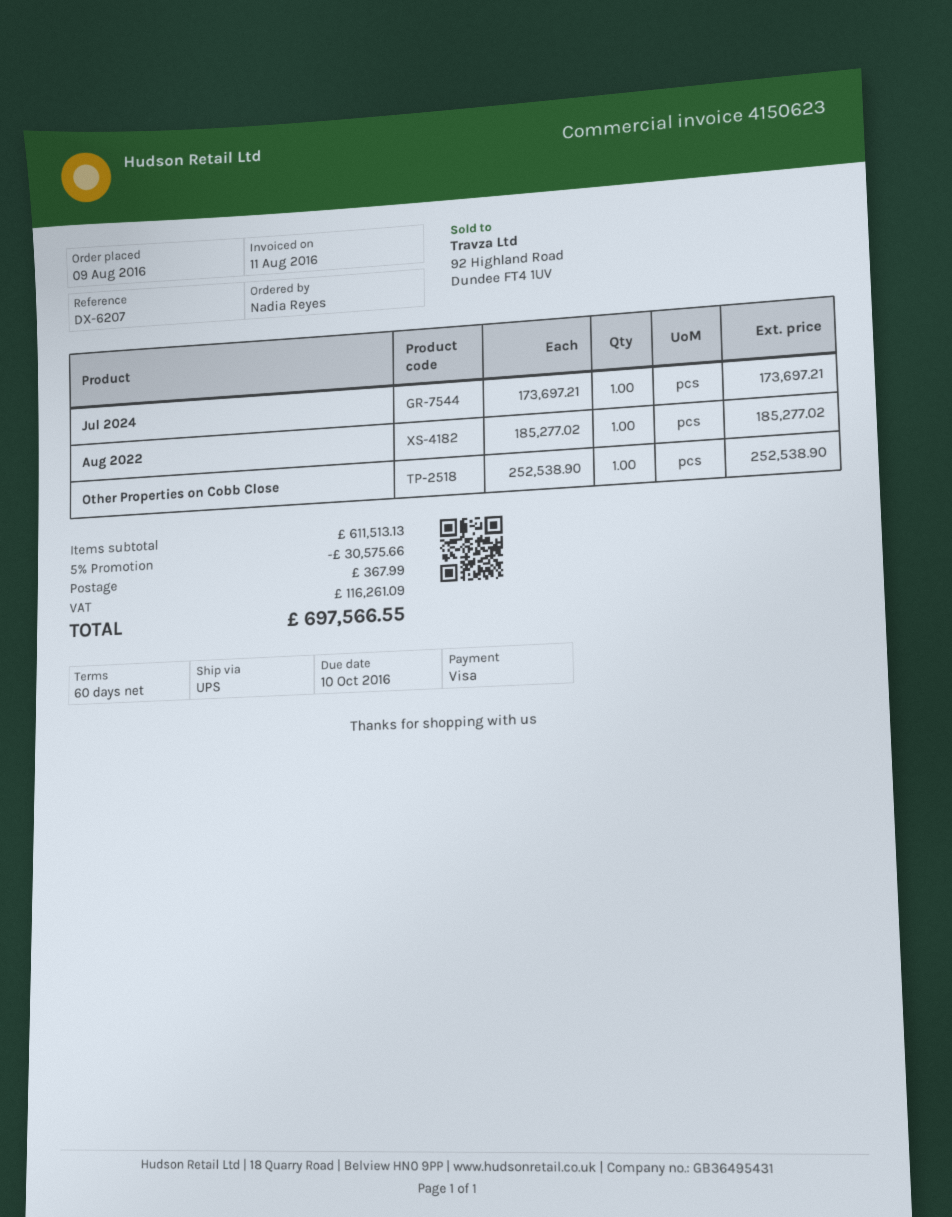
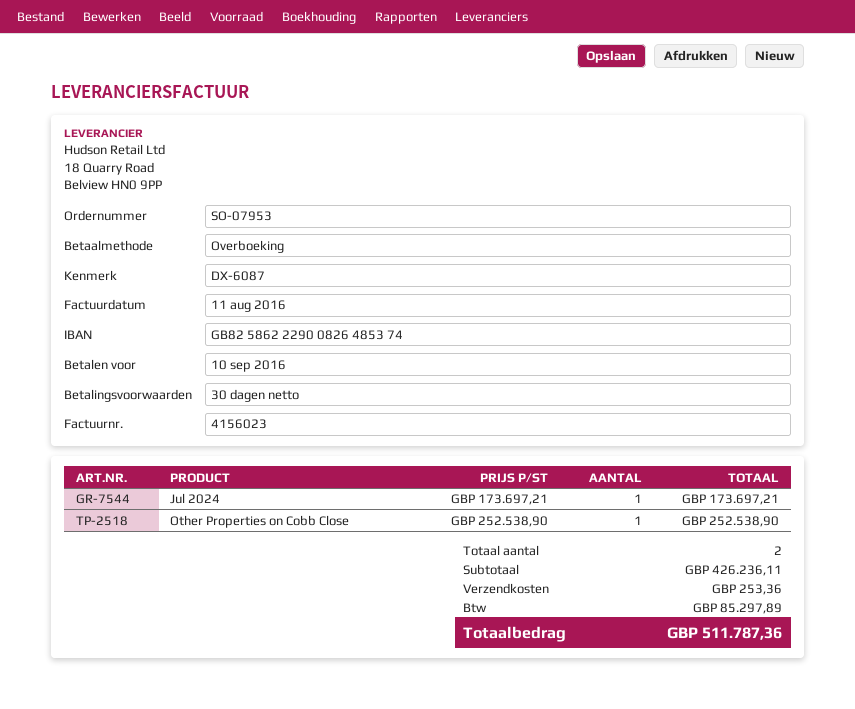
invoice number: 4150623 -> 4156023
payment terms: 60 days -> 30 days
due date: 2016-10-10 -> 2016-09-10
reference: DX-6207 -> DX-6087
payment method: Visa -> bank transfer
Aug 2022: 1 x 185277.02 = 185277.02 -> none
subtotal: 611513.13 -> 426236.11
discount: 5% = 30575.66 -> none
shipping: 367.99 -> 253.36
tax: 116261.09 -> 85297.89
total: 697566.55 -> 511787.36

